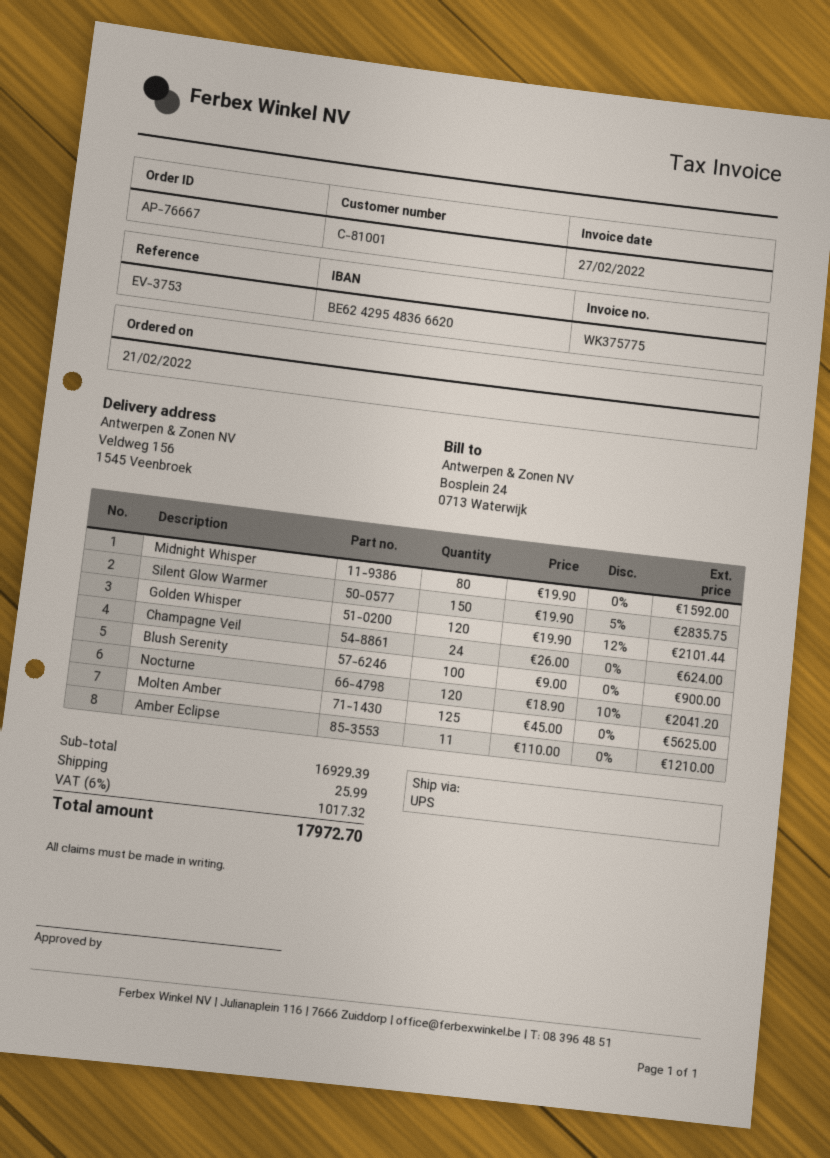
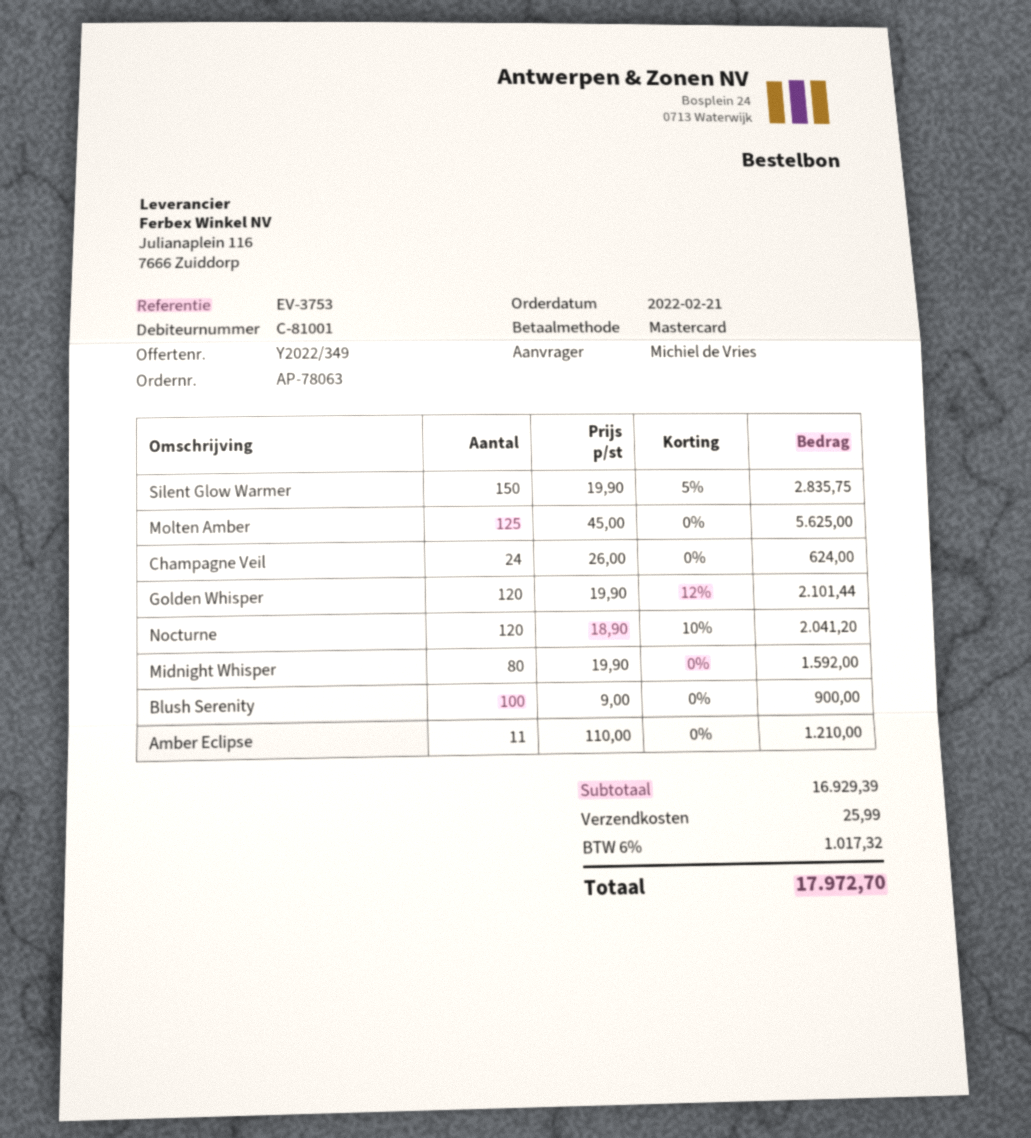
order number: AP-76667 -> AP-78063

